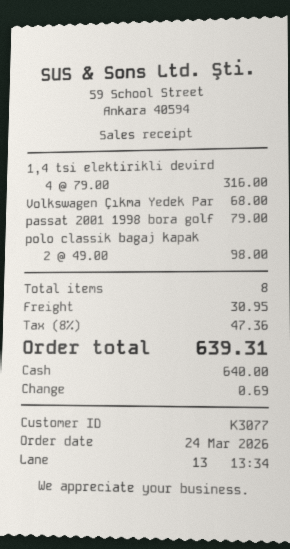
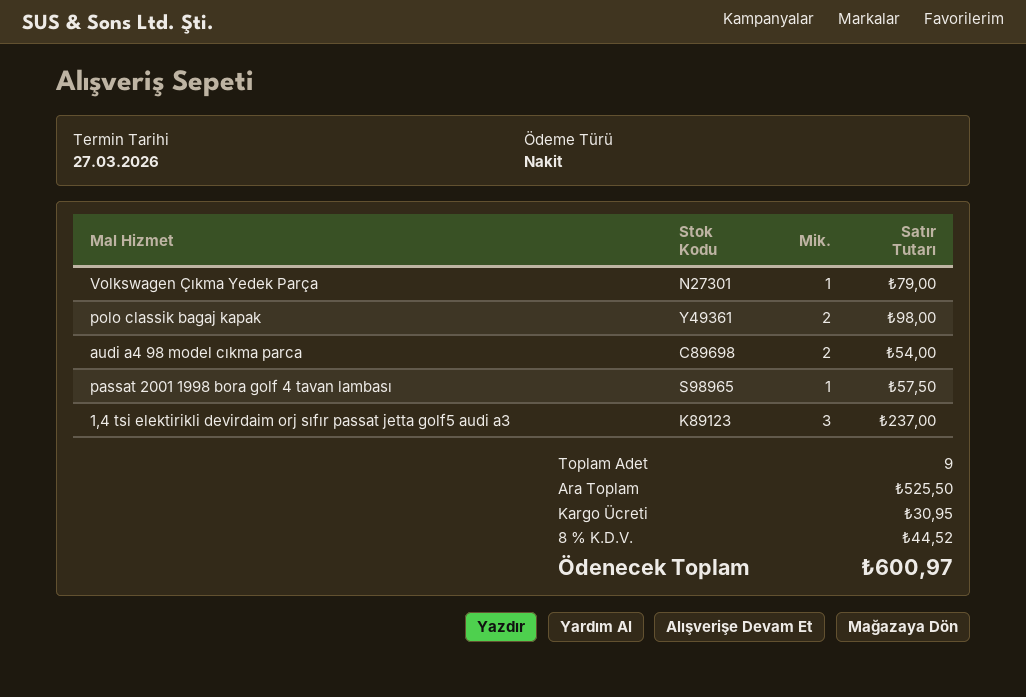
1,4 tsi elektirikli devird: 4 for 316.00 -> 3 for 237.00
Volkswagen Çıkma Yedek Par: 1 for 68.00 -> 1 for 79.00
passat 2001 1998 bora golf: 1 for 79.00 -> 1 for 57.50
audi a4 98 model cıkma parca: none -> 2 for 54.00
total quantity: 8 -> 9
tax: 8% = 47.36 -> 8% = 44.52
total: 639.31 -> 600.97

